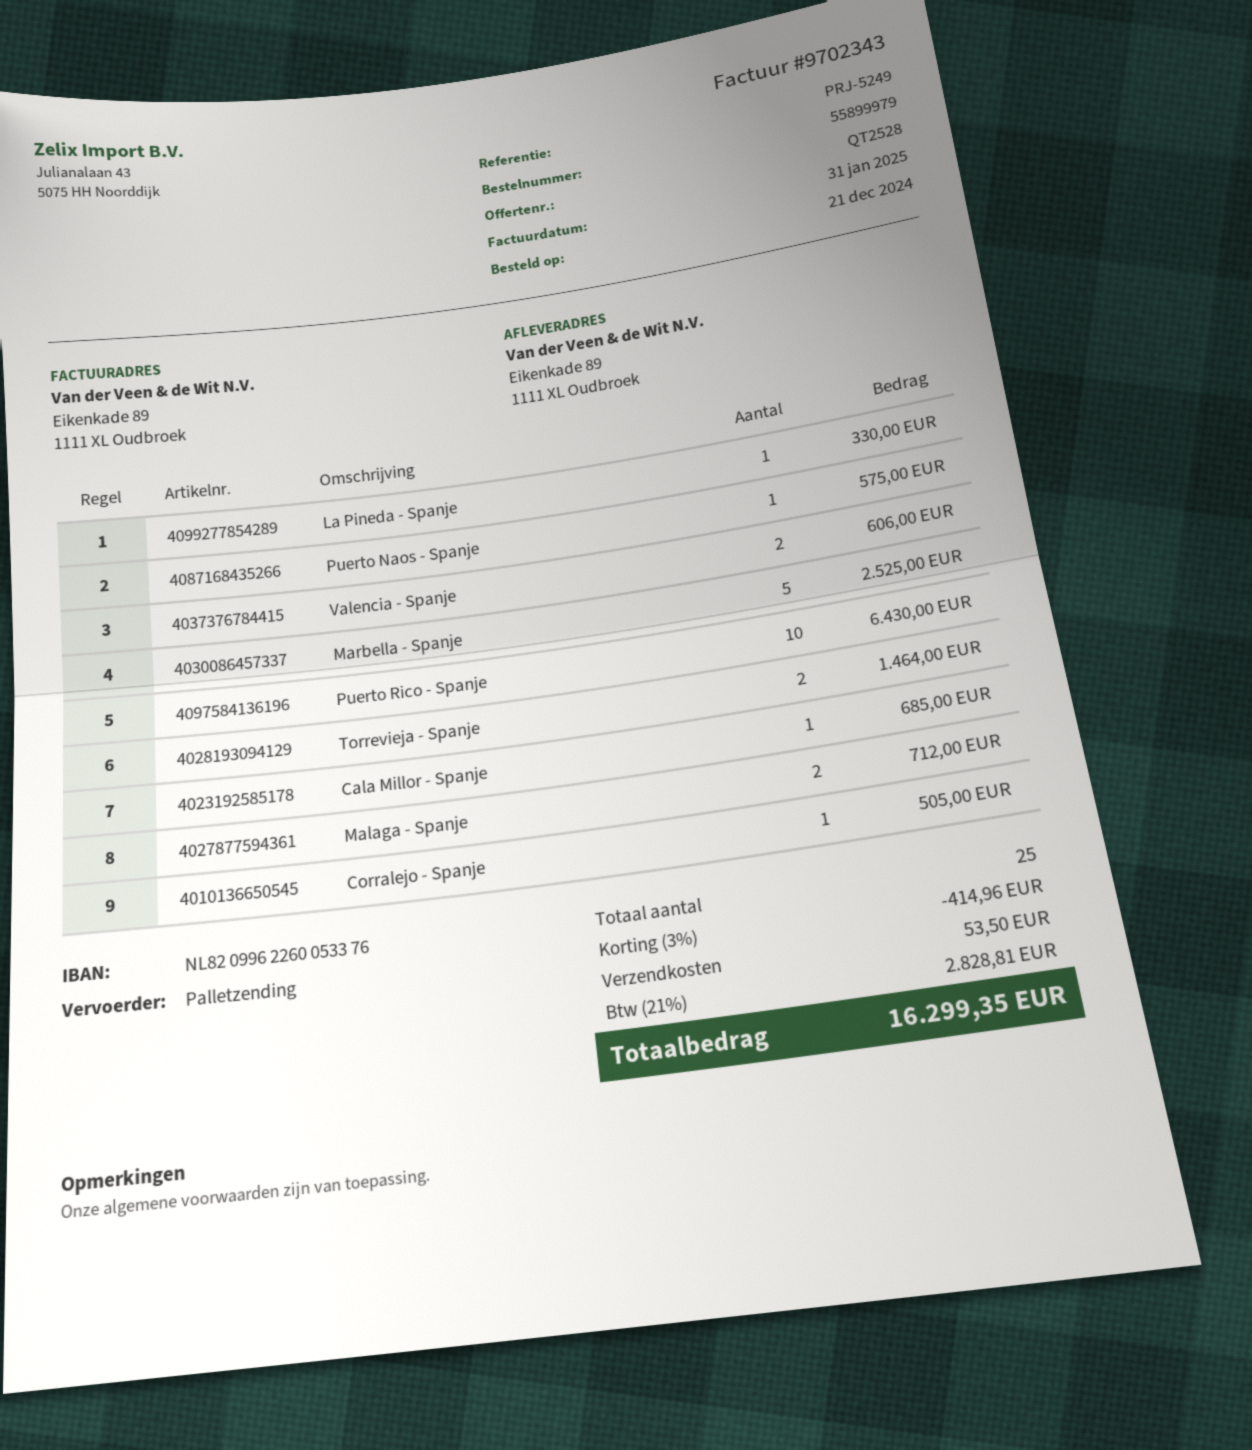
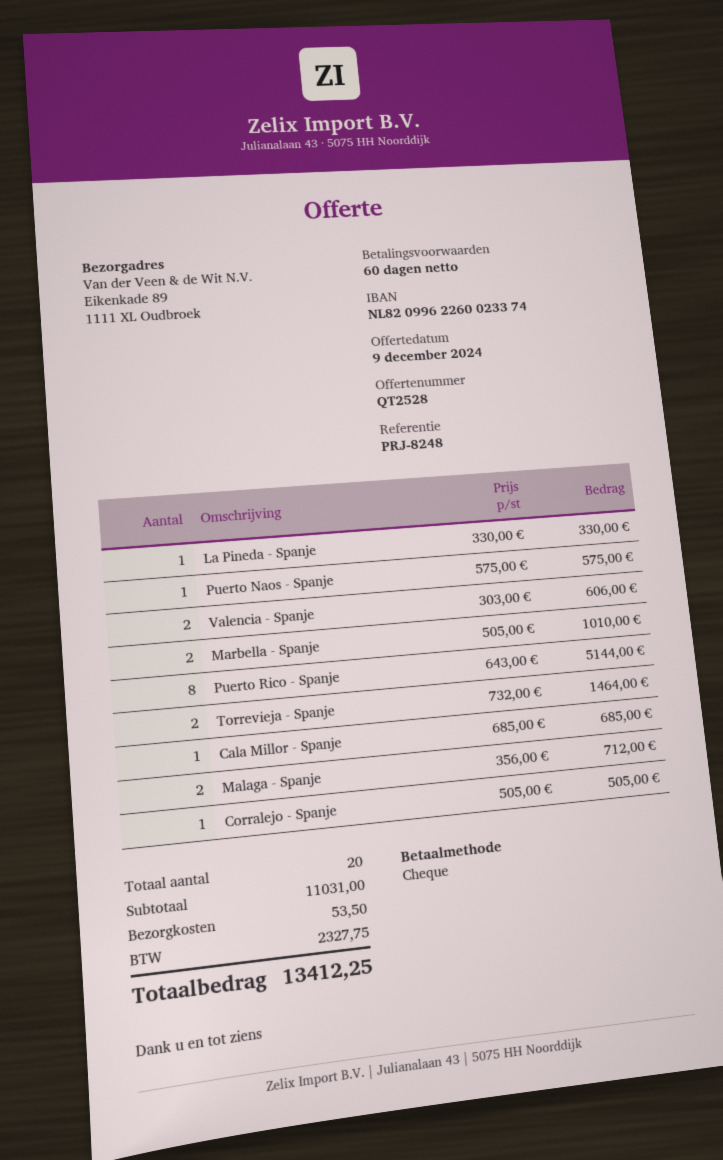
reference: PRJ-5249 -> PRJ-8248
bank account: NL8209962260053376 -> NL8209962260023374
Marbella - Spanje: 5 for 2525.00 -> 2 for 1010.00
Puerto Rico - Spanje: 10 for 6430.00 -> 8 for 5144.00
total quantity: 25 -> 20
discount: 3% = 414.96 -> none
tax: 2828.81 -> 2327.75
total: 16299.35 -> 13412.25

